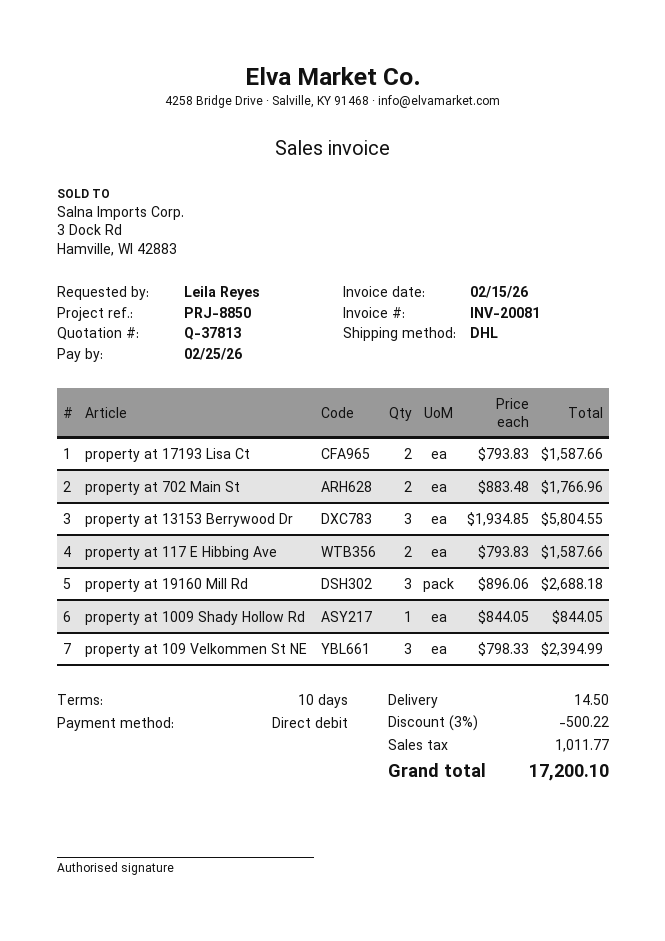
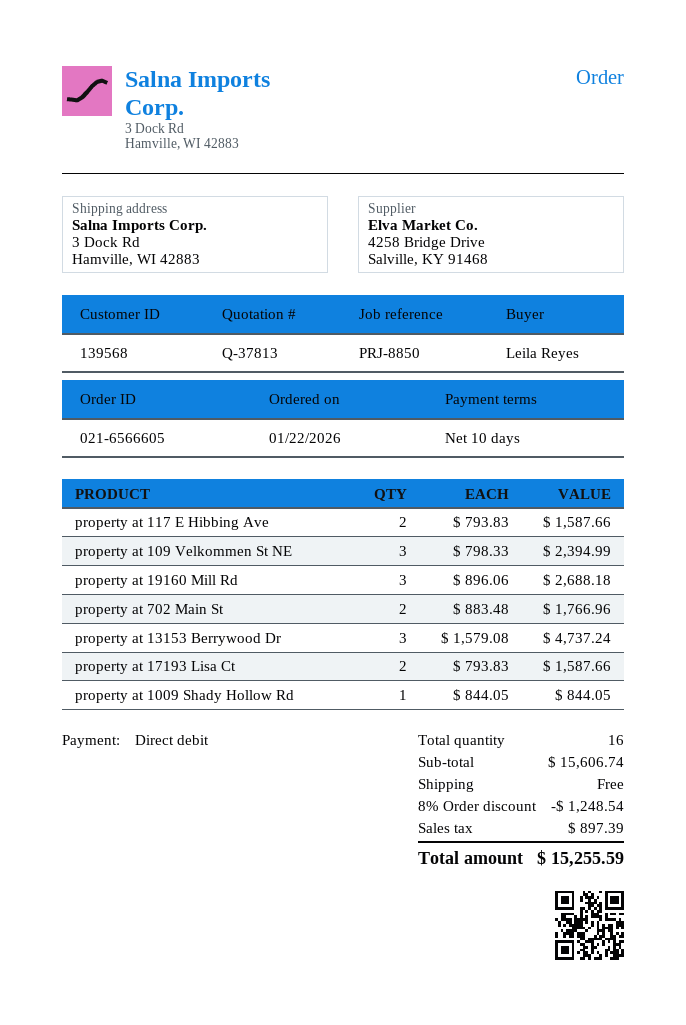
property at 13153 Berrywood Dr: 3 x 1934.85 = 5804.55 -> 3 x 1579.08 = 4737.24
discount: 3% = 500.22 -> 8% = 1248.54
shipping: 14.50 -> 0.00
tax: 1011.77 -> 897.39
total: 17200.10 -> 15255.59

